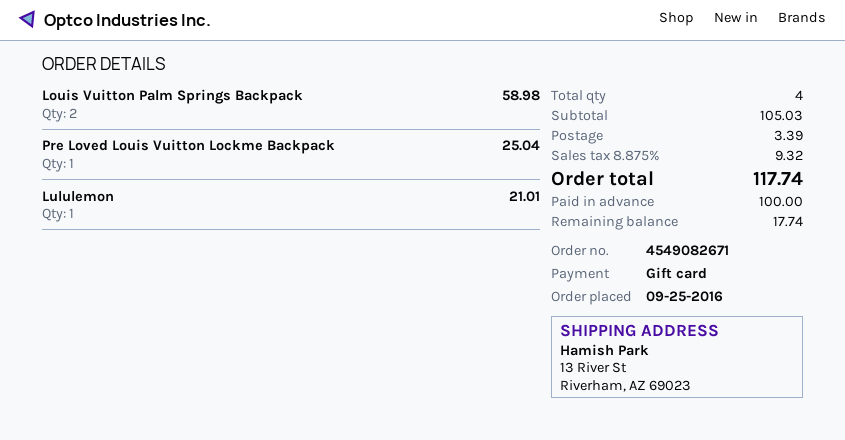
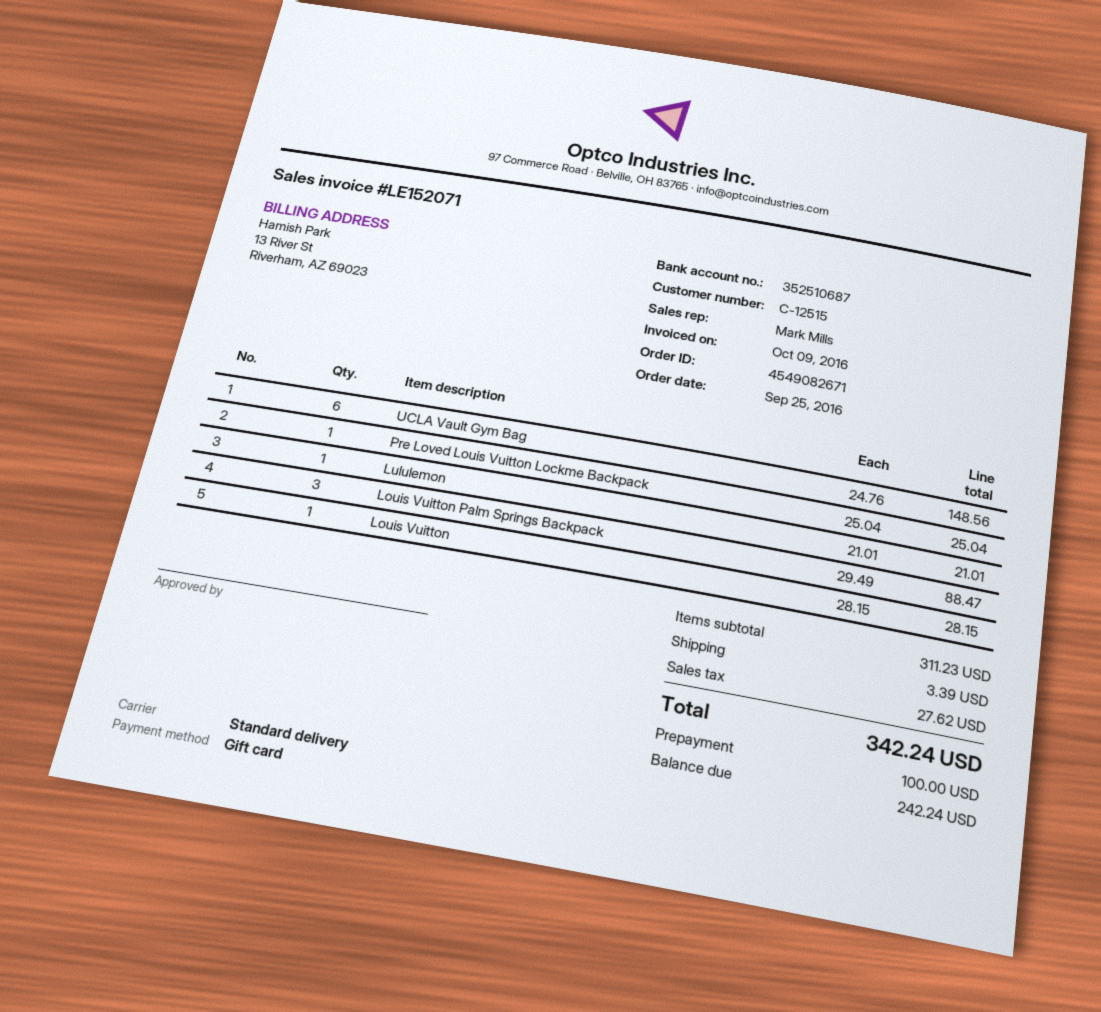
Louis Vuitton Palm Springs Backpack: 2 for 58.98 -> 3 for 88.47
UCLA Vault Gym Bag: none -> 6 for 148.56
Louis Vuitton: none -> 1 for 28.15
subtotal: 105.03 -> 311.23
tax: 9.32 -> 27.62
total: 117.74 -> 342.24
balance: 17.74 -> 242.24

